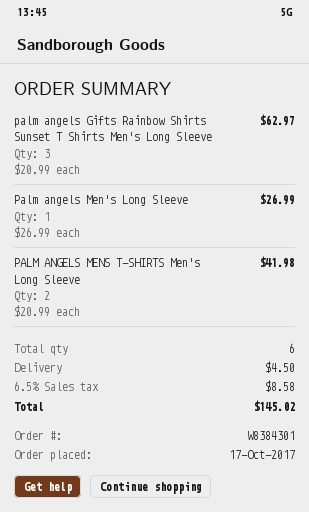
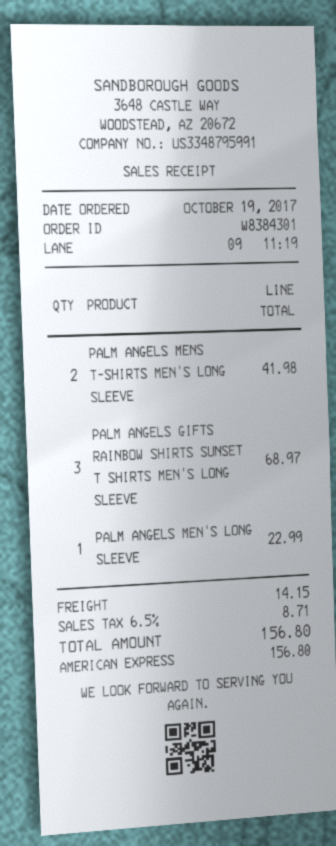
order date: 2017-10-17 -> 2017-10-19
palm angels Gifts Rainbow Shirts Sunset T Shirts Men's Long Sleeve: 3 for 62.97 -> 3 for 68.97
Palm angels Men's Long Sleeve: 1 for 26.99 -> 1 for 22.99
shipping: 4.50 -> 14.15
tax: 6.5% = 8.58 -> 6.5% = 8.71
total: 145.02 -> 156.80

